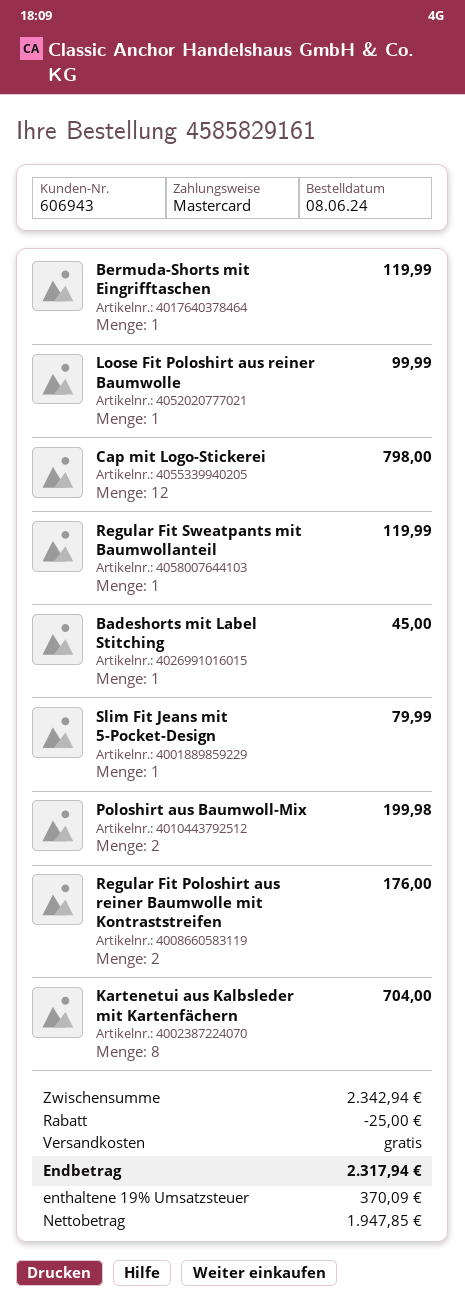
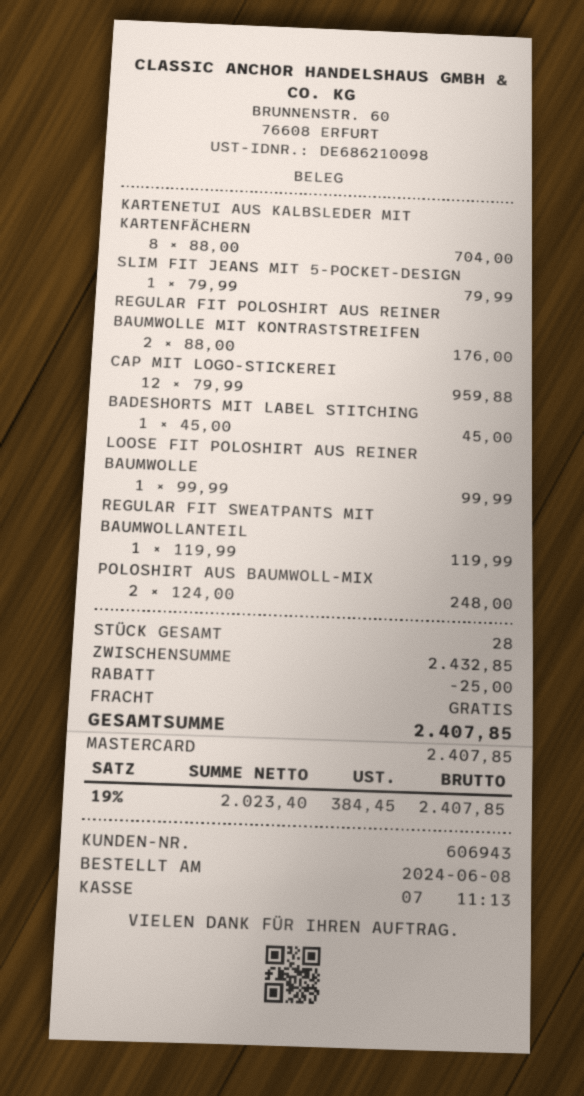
Bermuda-Shorts mit Eingrifftaschen: 1 for 119.99 -> none
Cap mit Logo-Stickerei: 12 for 798.00 -> 12 for 959.88
Poloshirt aus Baumwoll-Mix: 2 for 199.98 -> 2 for 248.00
subtotal: 2342.94 -> 2432.85
net: 1947.85 -> 2023.40
tax: 19% = 370.09 -> 19% = 384.45
total: 2317.94 -> 2407.85

